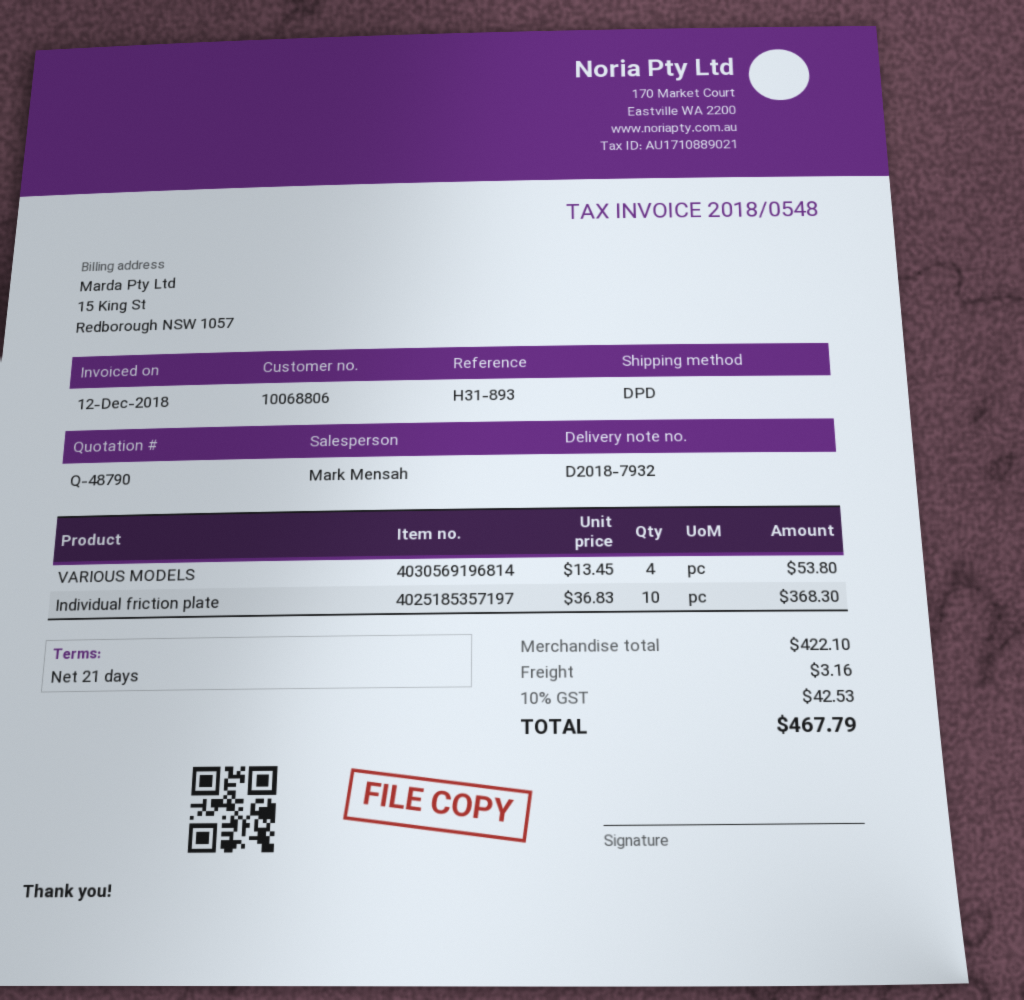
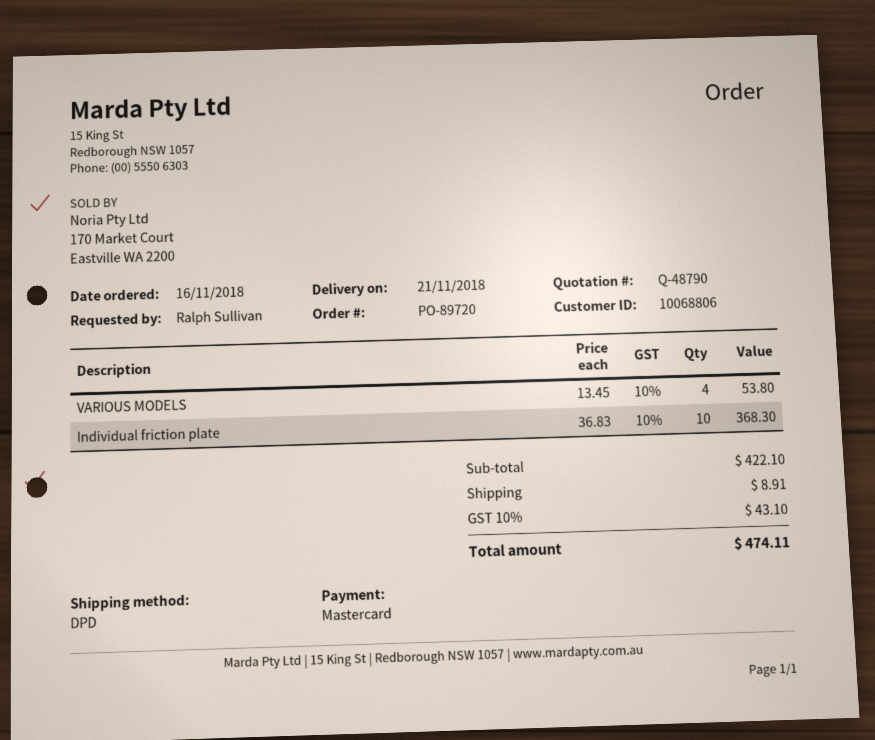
shipping: 3.16 -> 8.91
tax: 10% = 42.53 -> 10% = 43.10
total: 467.79 -> 474.11

